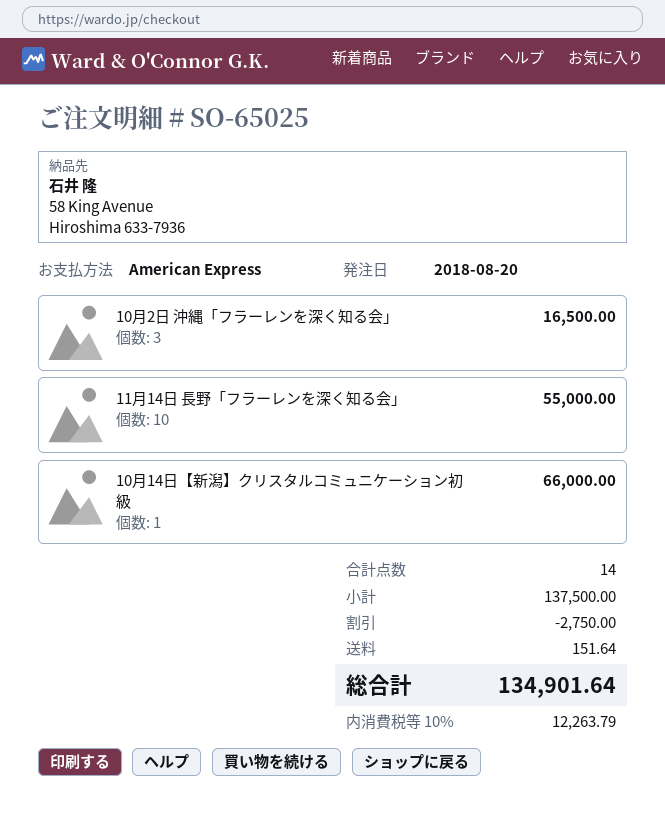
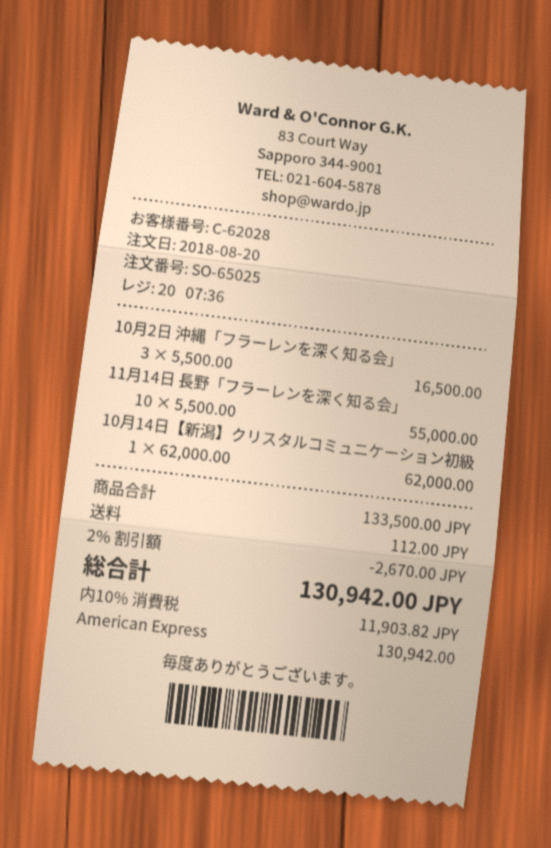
10月14日【新潟】クリスタルコミュニケーション初級: 1 for 66000.00 -> 1 for 62000.00
subtotal: 137500.00 -> 133500.00
discount: 2750.00 -> 2670.00
shipping: 151.64 -> 112.00
tax: 10% = 12263.79 -> 10% = 11903.82
total: 134901.64 -> 130942.00

